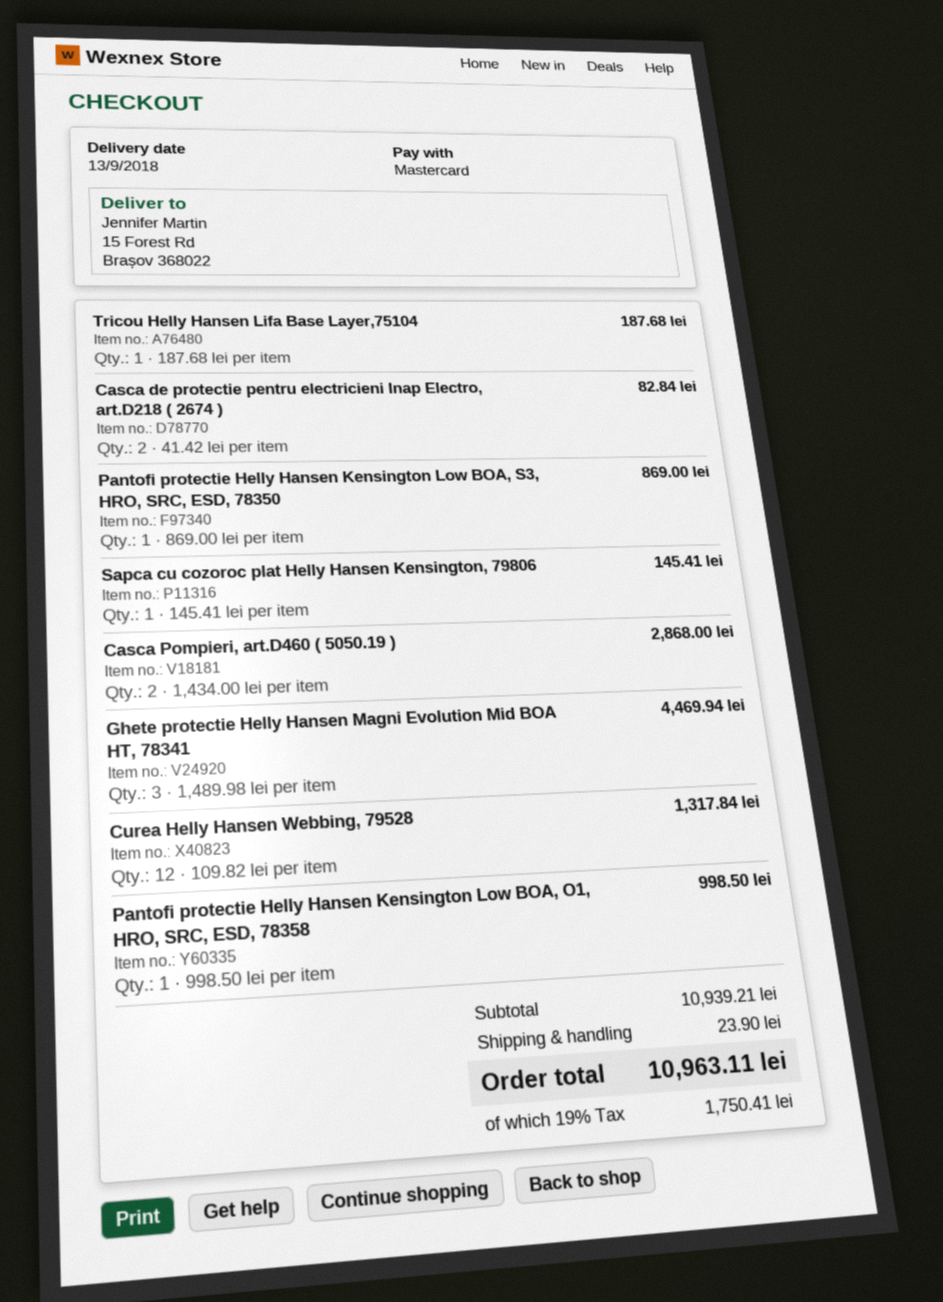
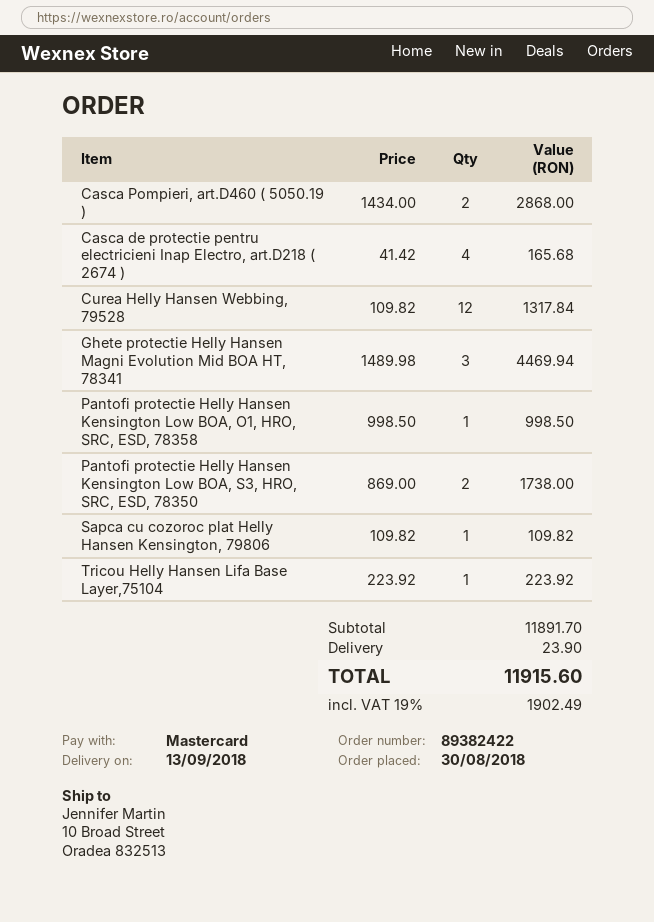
ship to: 15 Forest Rd, Brașov 368022 -> 10 Broad Street, Oradea 832513
Tricou Helly Hansen Lifa Base Layer,75104: 1 x 187.68 = 187.68 -> 1 x 223.92 = 223.92
Casca de protectie pentru electricieni Inap Electro, art.D218 ( 2674 ): 2 x 41.42 = 82.84 -> 4 x 41.42 = 165.68
Pantofi protectie Helly Hansen Kensington Low BOA, S3, HRO, SRC, ESD, 78350: 1 x 869.00 = 869.00 -> 2 x 869.00 = 1738.00
Sapca cu cozoroc plat Helly Hansen Kensington, 79806: 1 x 145.41 = 145.41 -> 1 x 109.82 = 109.82
subtotal: 10939.21 -> 11891.70
tax: 19% = 1750.41 -> 19% = 1902.49
total: 10963.11 -> 11915.60

